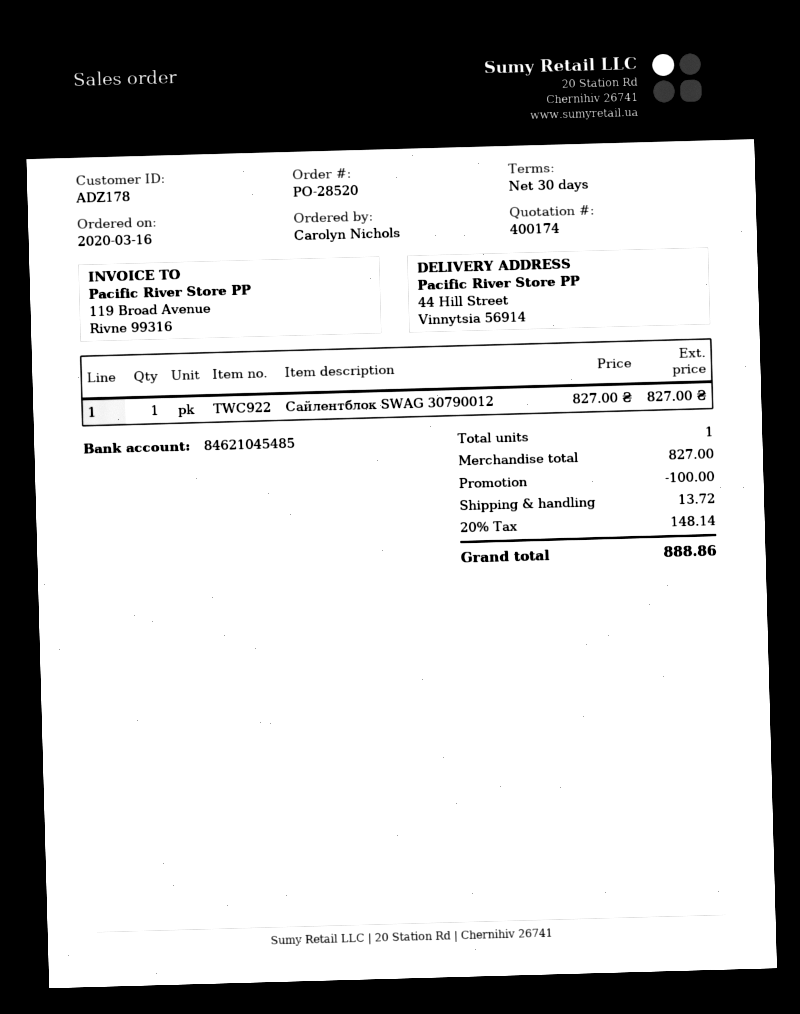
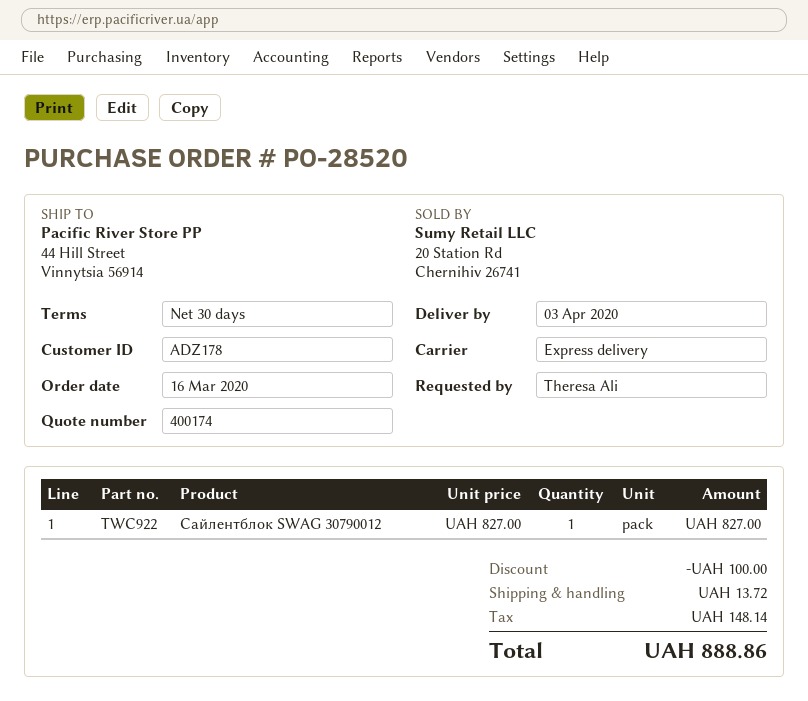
ordered by: Carolyn Nichols -> Theresa Ali

